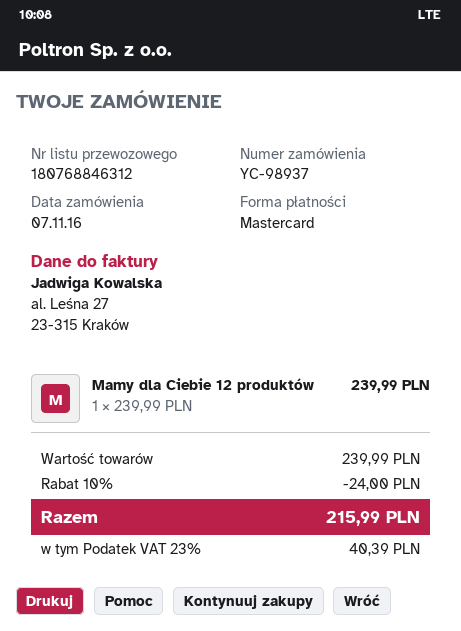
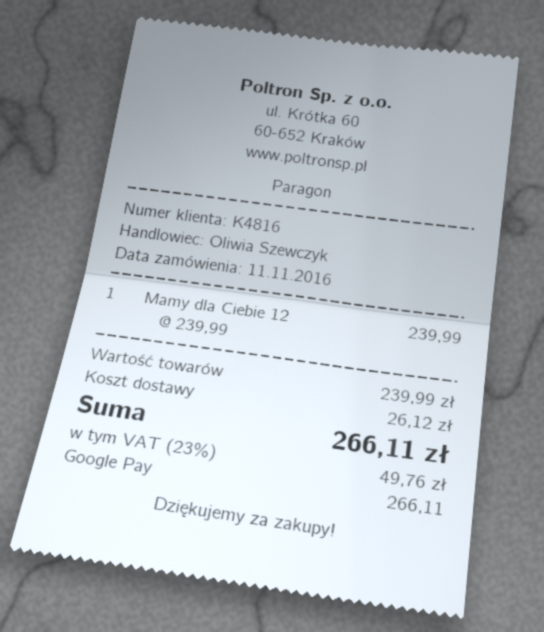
order date: 2016-11-07 -> 2016-11-11
payment method: Mastercard -> Google Pay
discount: 10% = 24.00 -> none
shipping: none -> 26.12
tax: 23% = 40.39 -> 23% = 49.76
total: 215.99 -> 266.11

